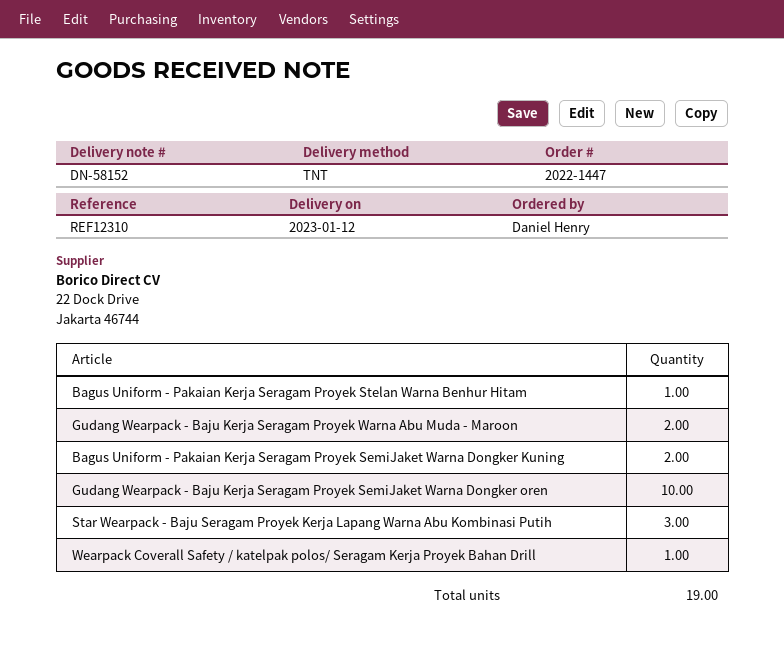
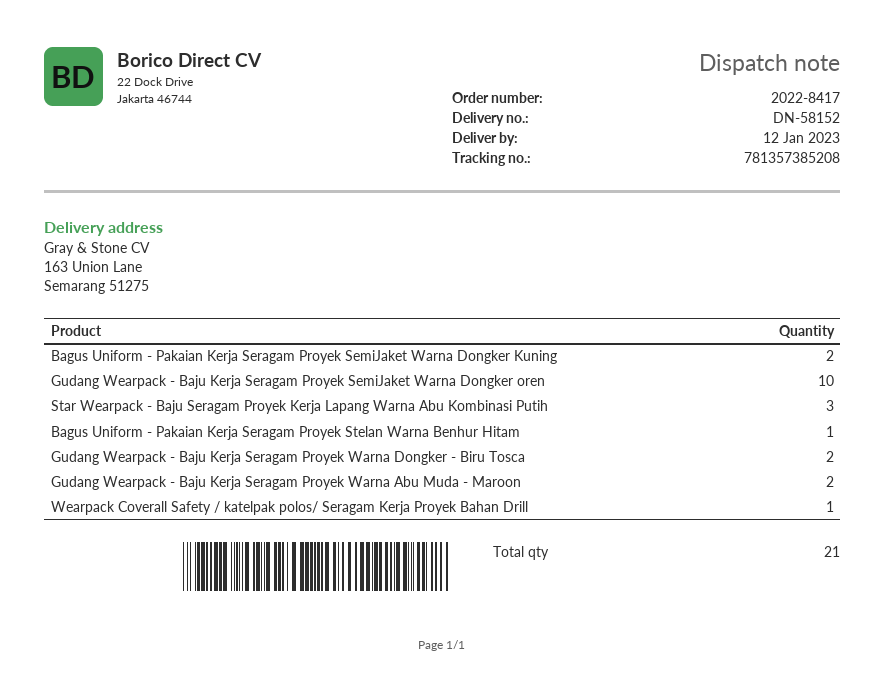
order number: 2022-1447 -> 2022-8417
Gudang Wearpack - Baju Kerja Seragam Proyek Warna Dongker - Biru Tosca: none -> 2
total quantity: 19 -> 21

